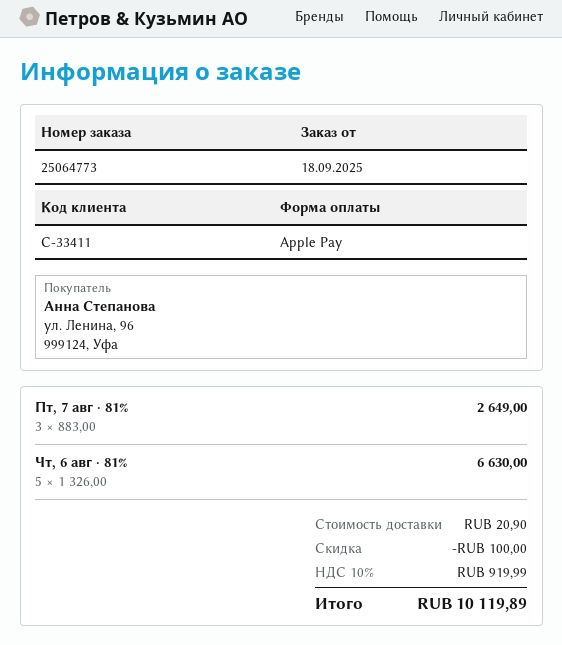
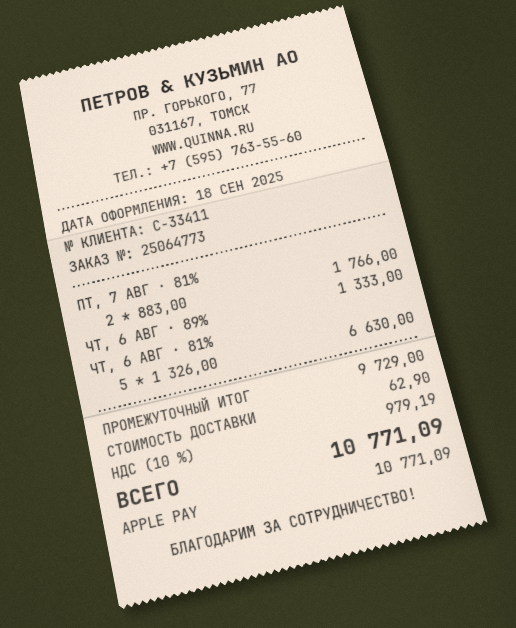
Пт, 7 авг · 81%: 3 x 883.00 = 2649.00 -> 2 x 883.00 = 1766.00
ЧТ, 6 АВГ · 89%: none -> 1 x 1333.00 = 1333.00
discount: 100.00 -> none
shipping: 20.90 -> 62.90
tax: 10% = 919.99 -> 10% = 979.19
total: 10119.89 -> 10771.09

